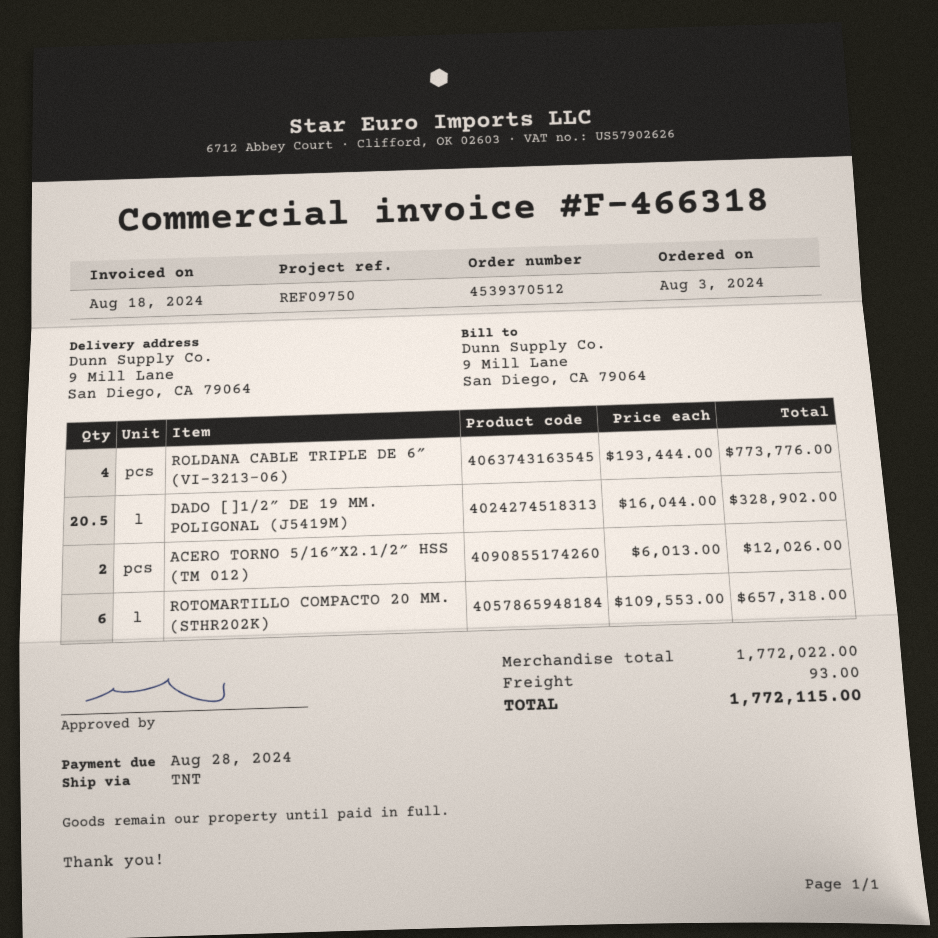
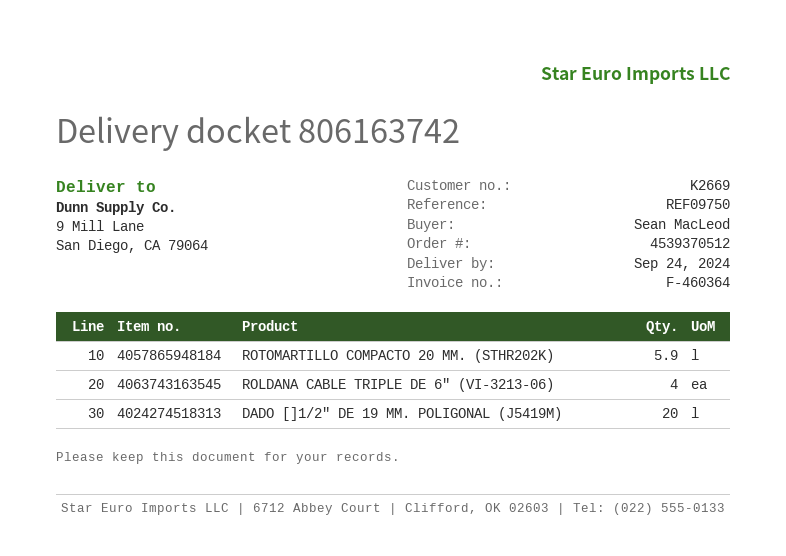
invoice number: F-466318 -> F-460364
DADO []1/2″ DE 19 MM. POLIGONAL (J5419M): 20.5 -> 20
ACERO TORNO 5/16″X2.1/2″ HSS (TM 012): 2 -> none
ROTOMARTILLO COMPACTO 20 MM. (STHR202K): 6 -> 5.9

